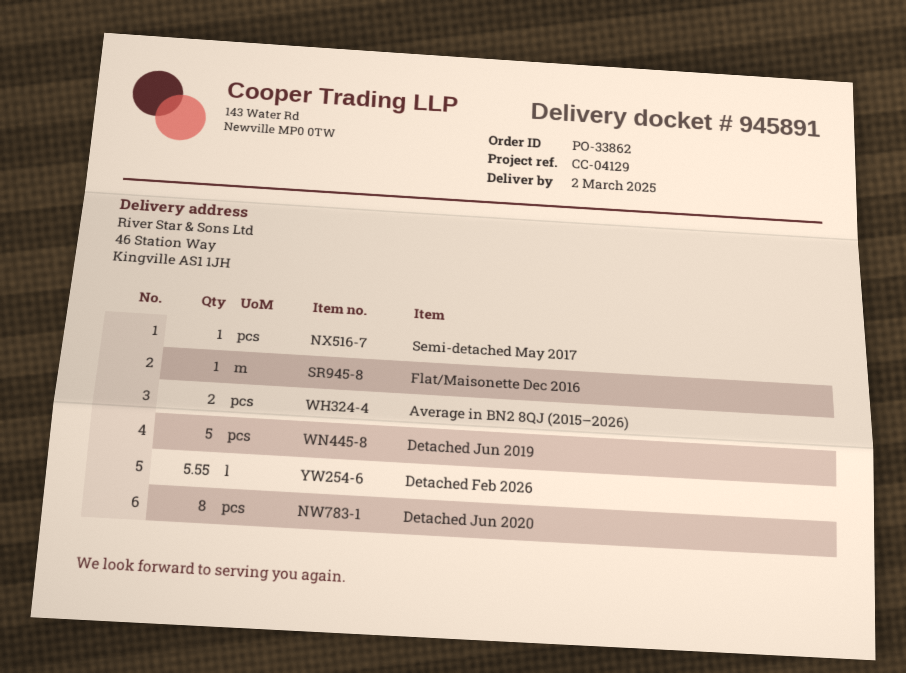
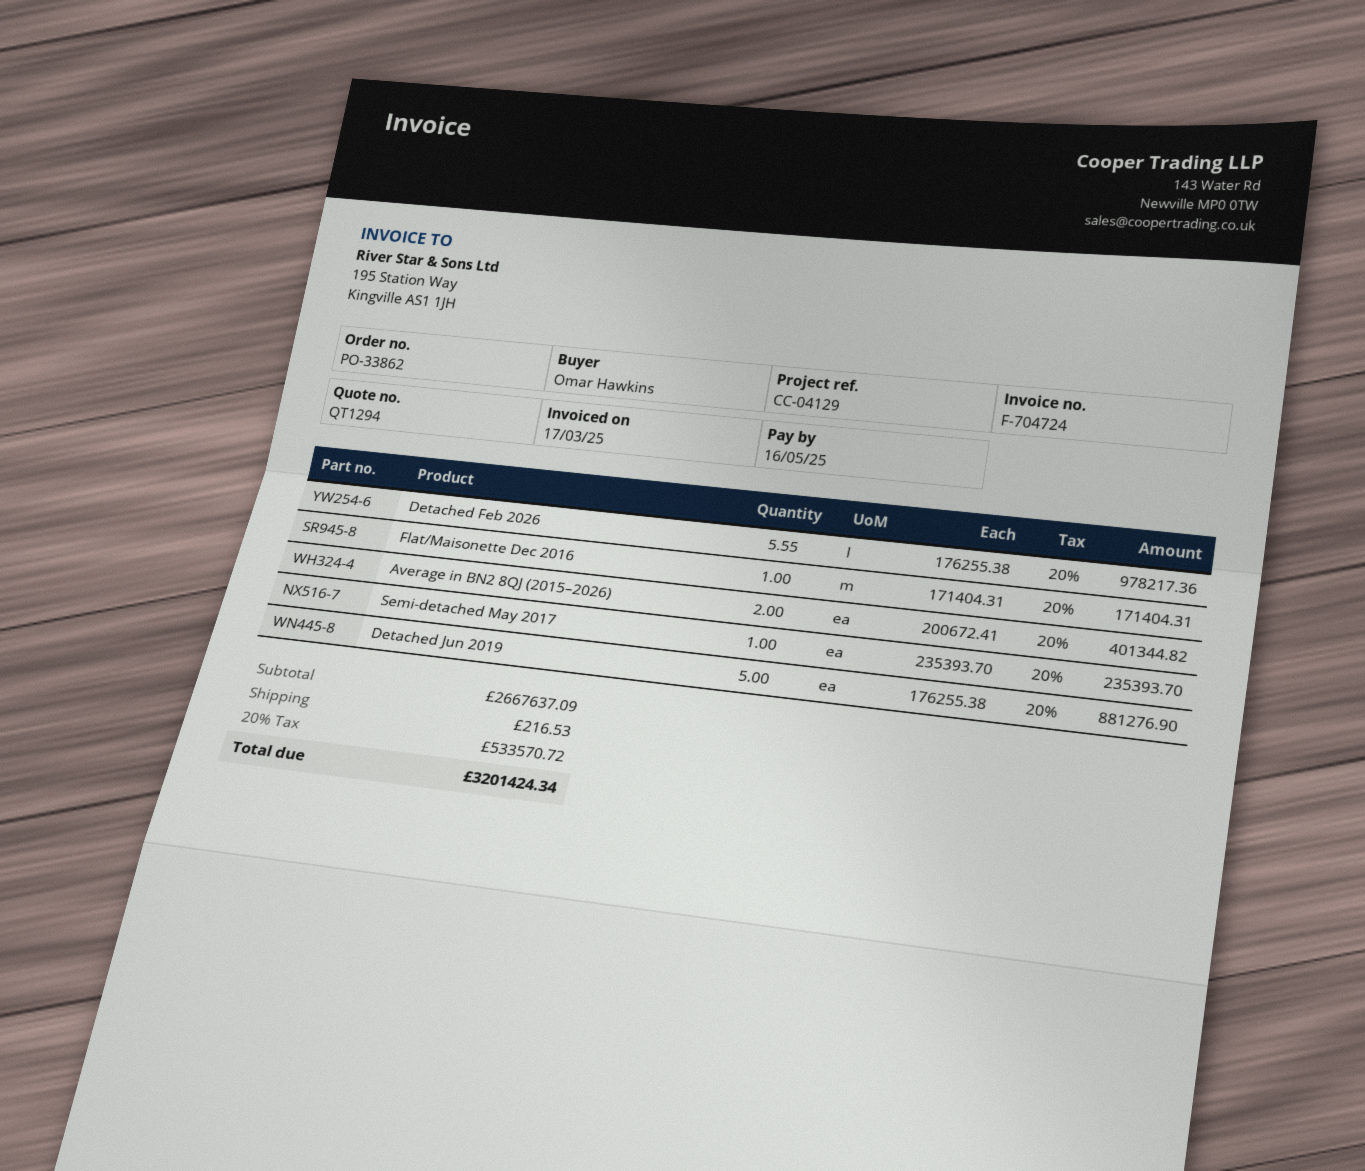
Detached Jun 2020: 8 -> none

